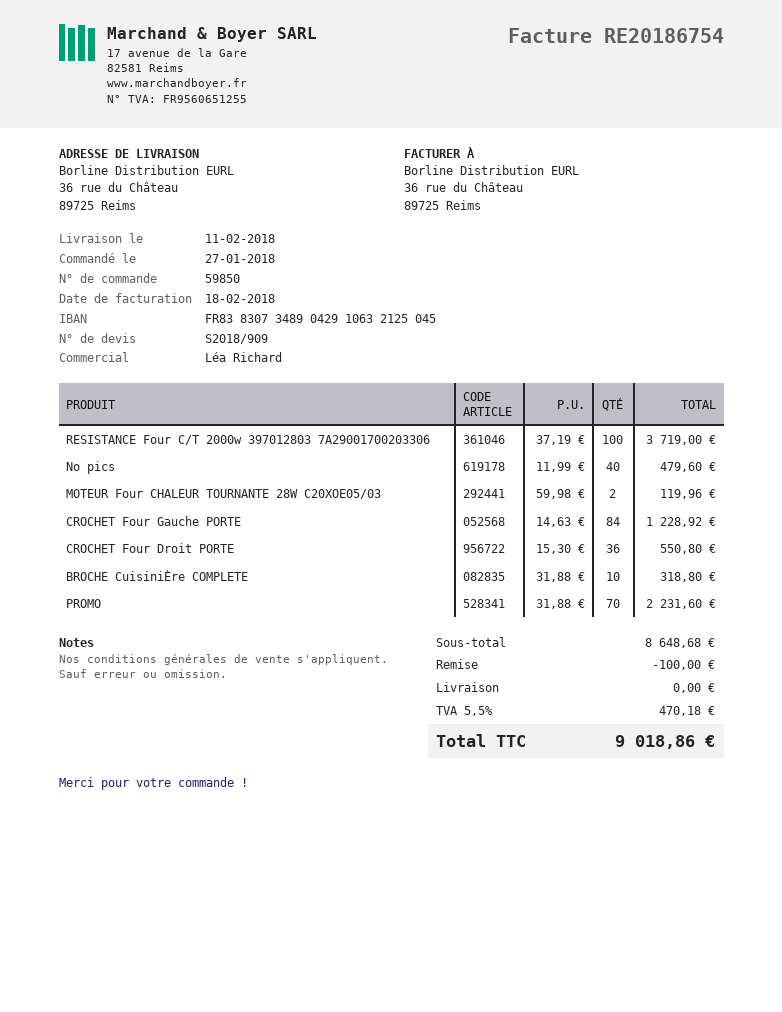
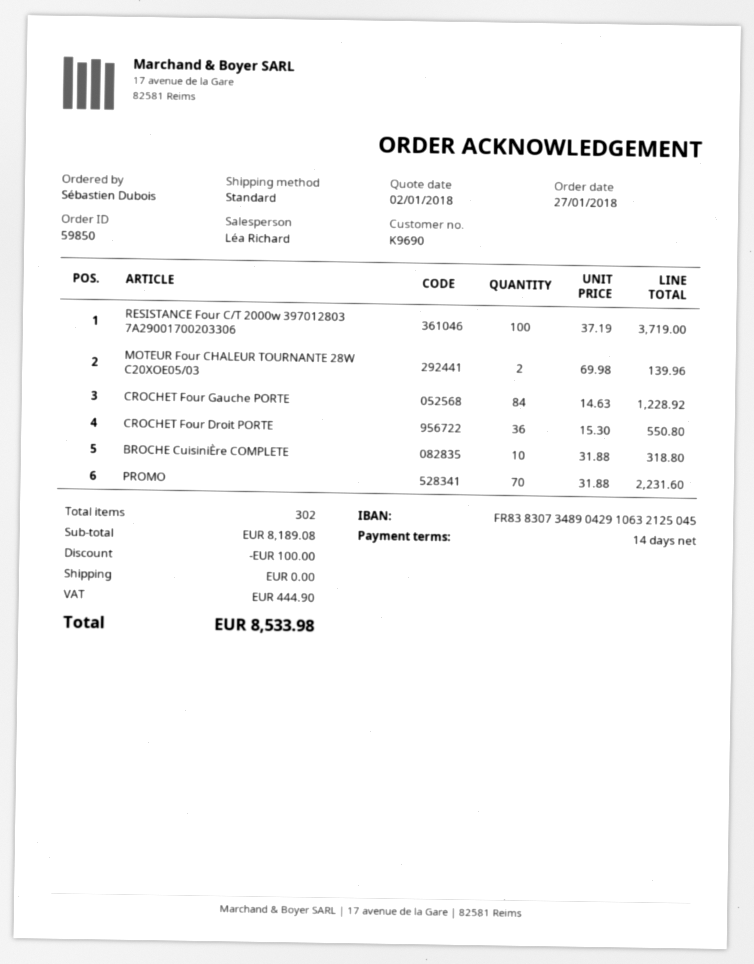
No pics: 40 x 11.99 = 479.60 -> none
MOTEUR Four CHALEUR TOURNANTE 28W C20XOE05/03: 2 x 59.98 = 119.96 -> 2 x 69.98 = 139.96
subtotal: 8648.68 -> 8189.08
tax: 470.18 -> 444.90
total: 9018.86 -> 8533.98

